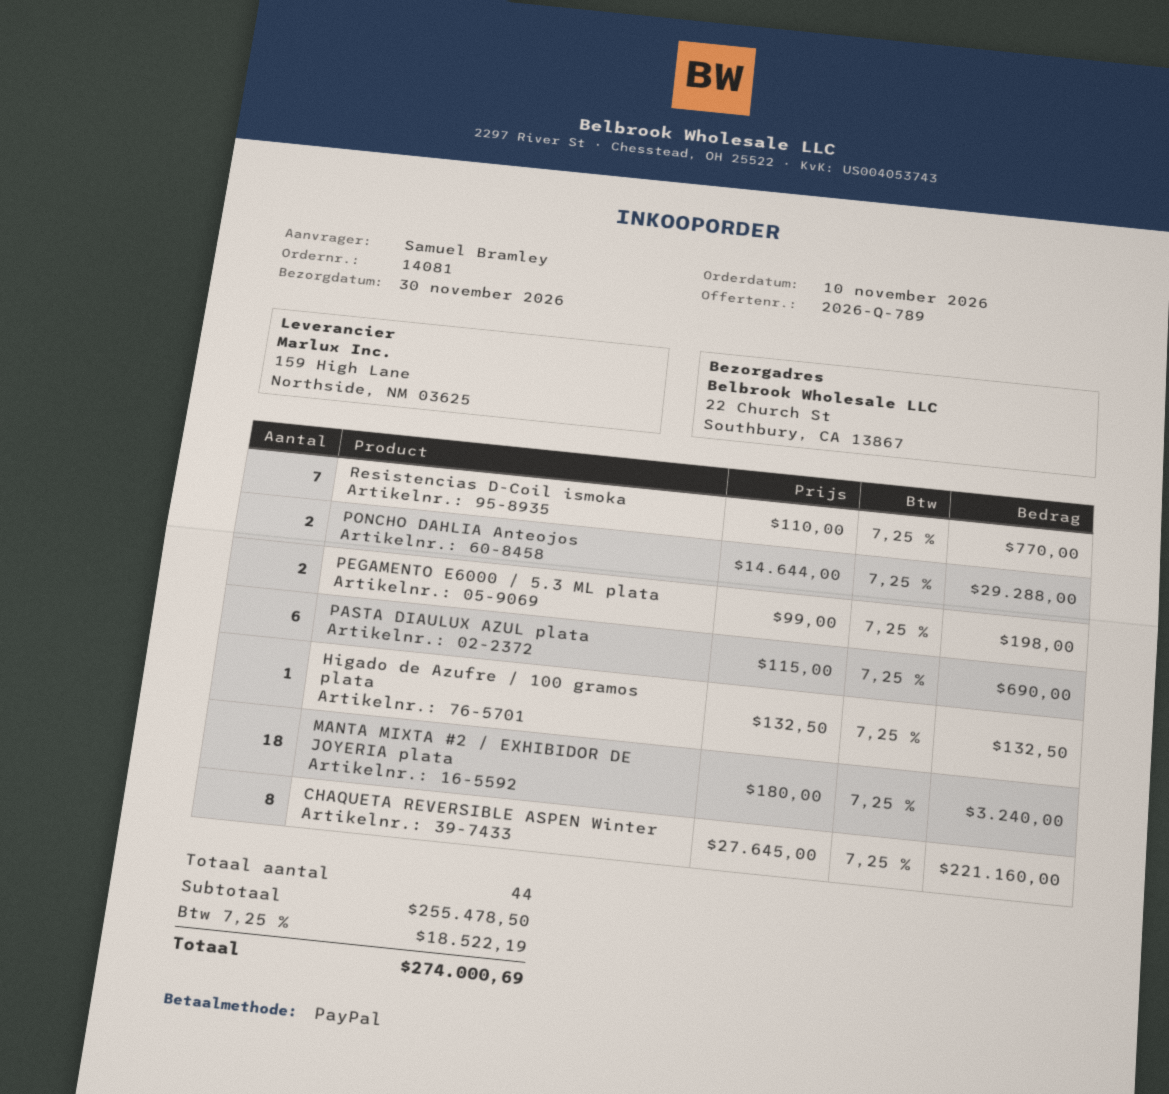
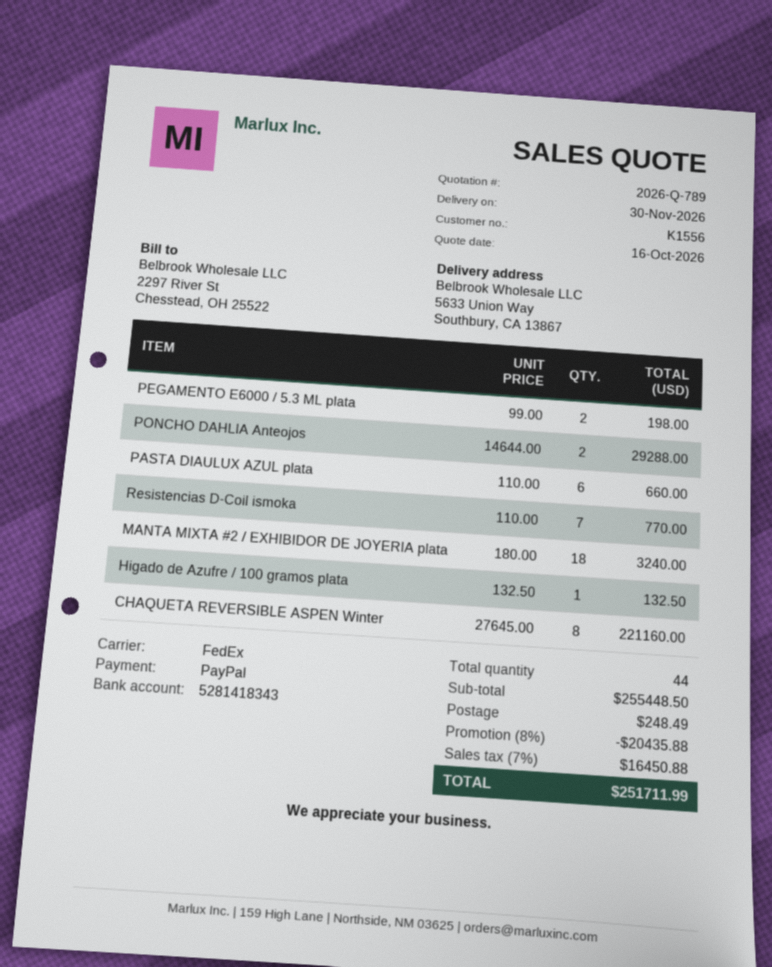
ship to: 22 Church St, Southbury, CA 13867 -> 5633 Union Way, Southbury, CA 13867
PASTA DIAULUX AZUL plata: 6 x 115.00 = 690.00 -> 6 x 110.00 = 660.00
subtotal: 255478.50 -> 255448.50
discount: none -> 8% = 20435.88
shipping: none -> 248.49
tax: 7.25% = 18522.19 -> 7% = 16450.88
total: 274000.69 -> 251711.99

